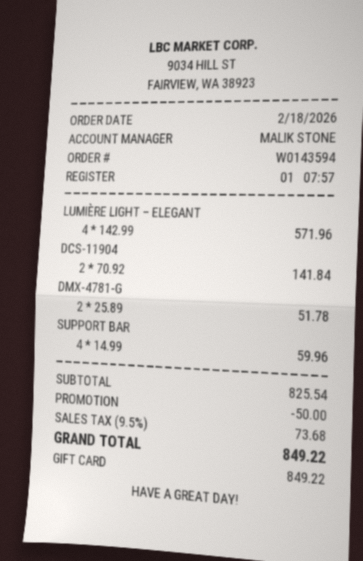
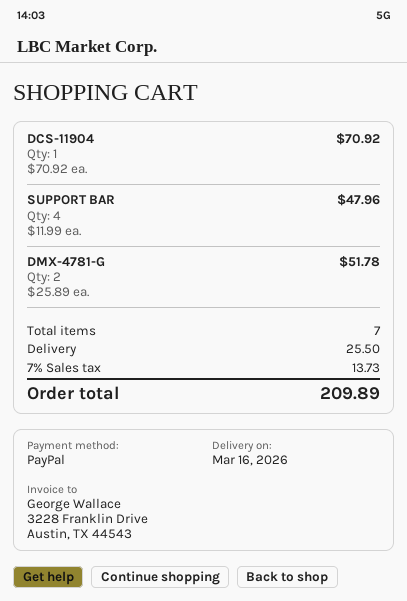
payment method: gift card -> PayPal
LUMIÈRE LIGHT – ELEGANT: 4 x 142.99 = 571.96 -> none
DCS-11904: 2 x 70.92 = 141.84 -> 1 x 70.92 = 70.92
SUPPORT BAR: 4 x 14.99 = 59.96 -> 4 x 11.99 = 47.96
discount: 50.00 -> none
shipping: none -> 25.50
tax: 9.5% = 73.68 -> 7% = 13.73
total: 849.22 -> 209.89

